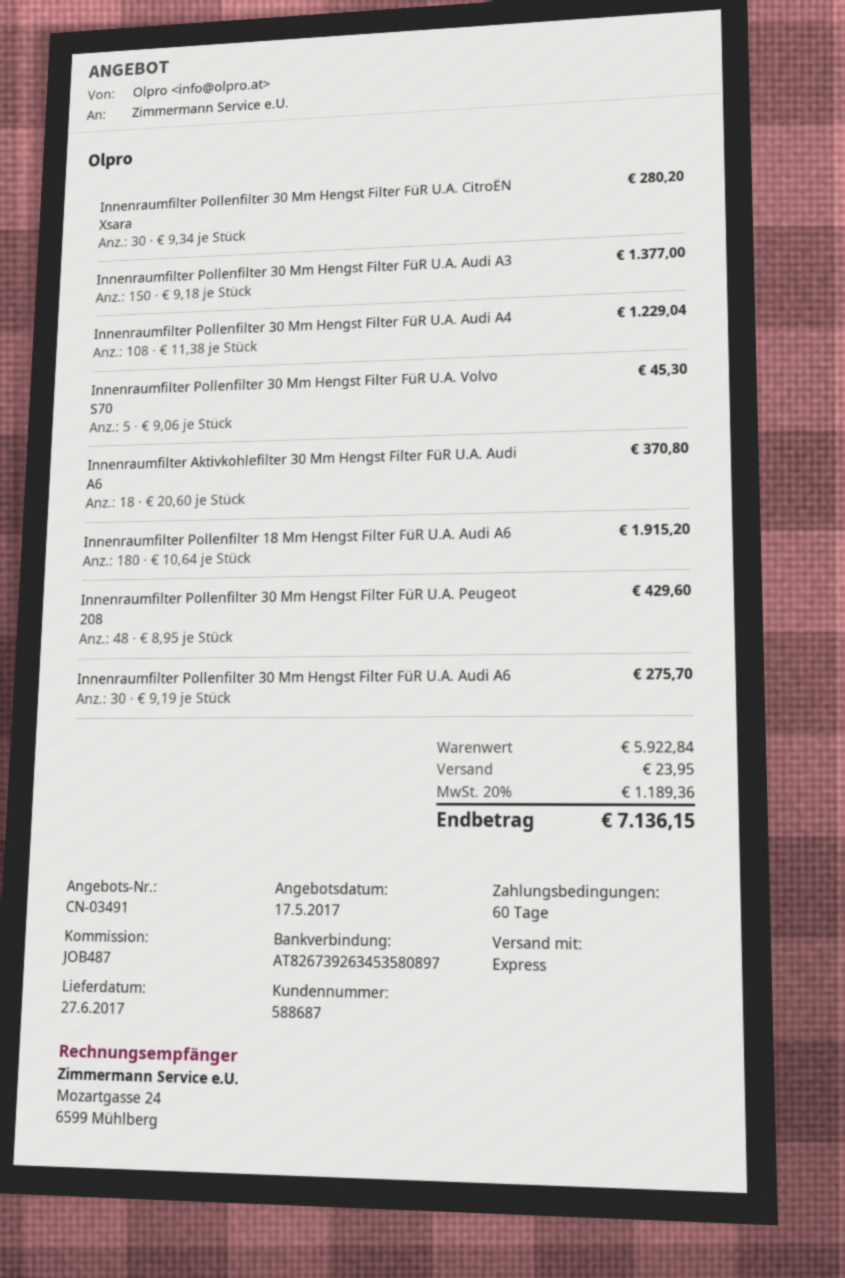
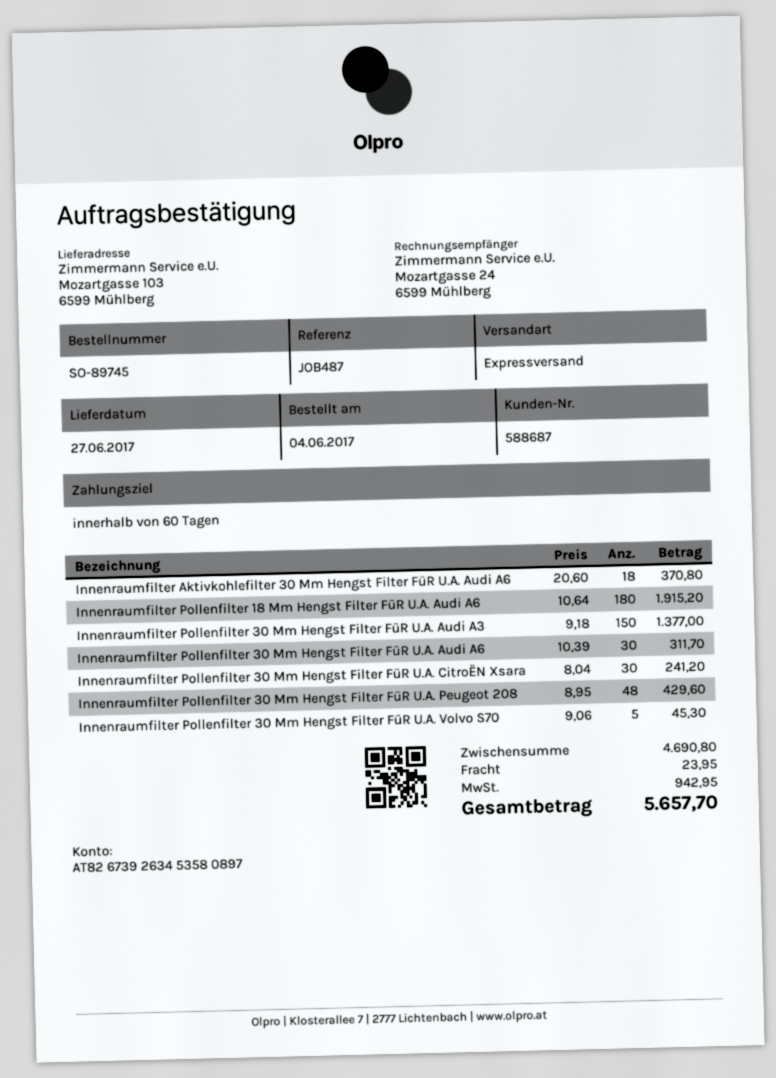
Innenraumfilter Pollenfilter 30 Mm Hengst Filter FüR U.A. CitroËN Xsara: 30 x 9.34 = 280.20 -> 30 x 8.04 = 241.20
Innenraumfilter Pollenfilter 30 Mm Hengst Filter FüR U.A. Audi A4: 108 x 11.38 = 1229.04 -> none
Innenraumfilter Pollenfilter 30 Mm Hengst Filter FüR U.A. Audi A6: 30 x 9.19 = 275.70 -> 30 x 10.39 = 311.70
subtotal: 5922.84 -> 4690.80
tax: 1189.36 -> 942.95
total: 7136.15 -> 5657.70

